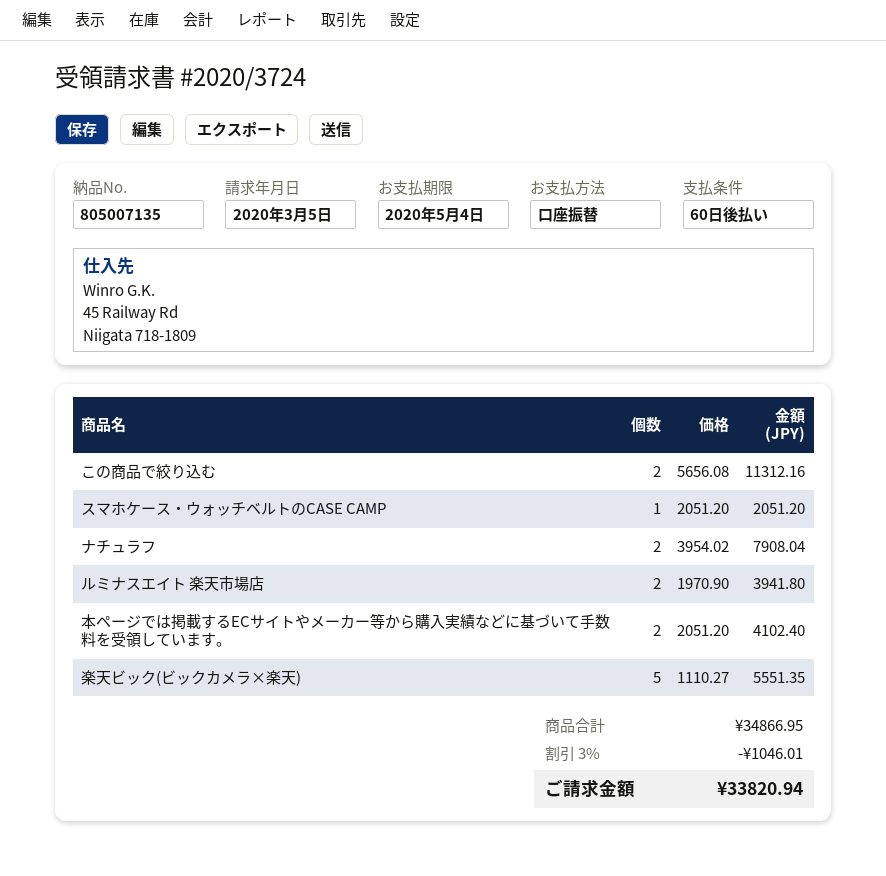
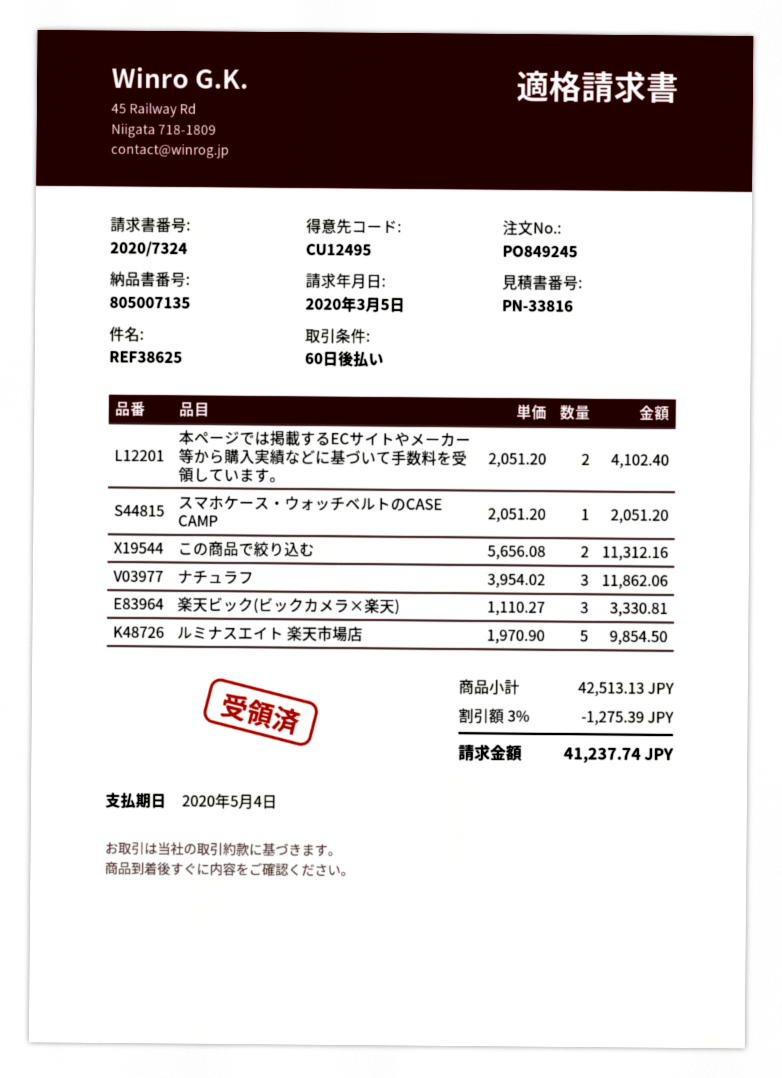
invoice number: 2020/3724 -> 2020/7324
ナチュラフ: 2 x 3954.02 = 7908.04 -> 3 x 3954.02 = 11862.06
ルミナスエイト 楽天市場店: 2 x 1970.90 = 3941.80 -> 5 x 1970.90 = 9854.50
楽天ビック(ビックカメラ×楽天): 5 x 1110.27 = 5551.35 -> 3 x 1110.27 = 3330.81
subtotal: 34866.95 -> 42513.13
discount: 3% = 1046.01 -> 3% = 1275.39
total: 33820.94 -> 41237.74

